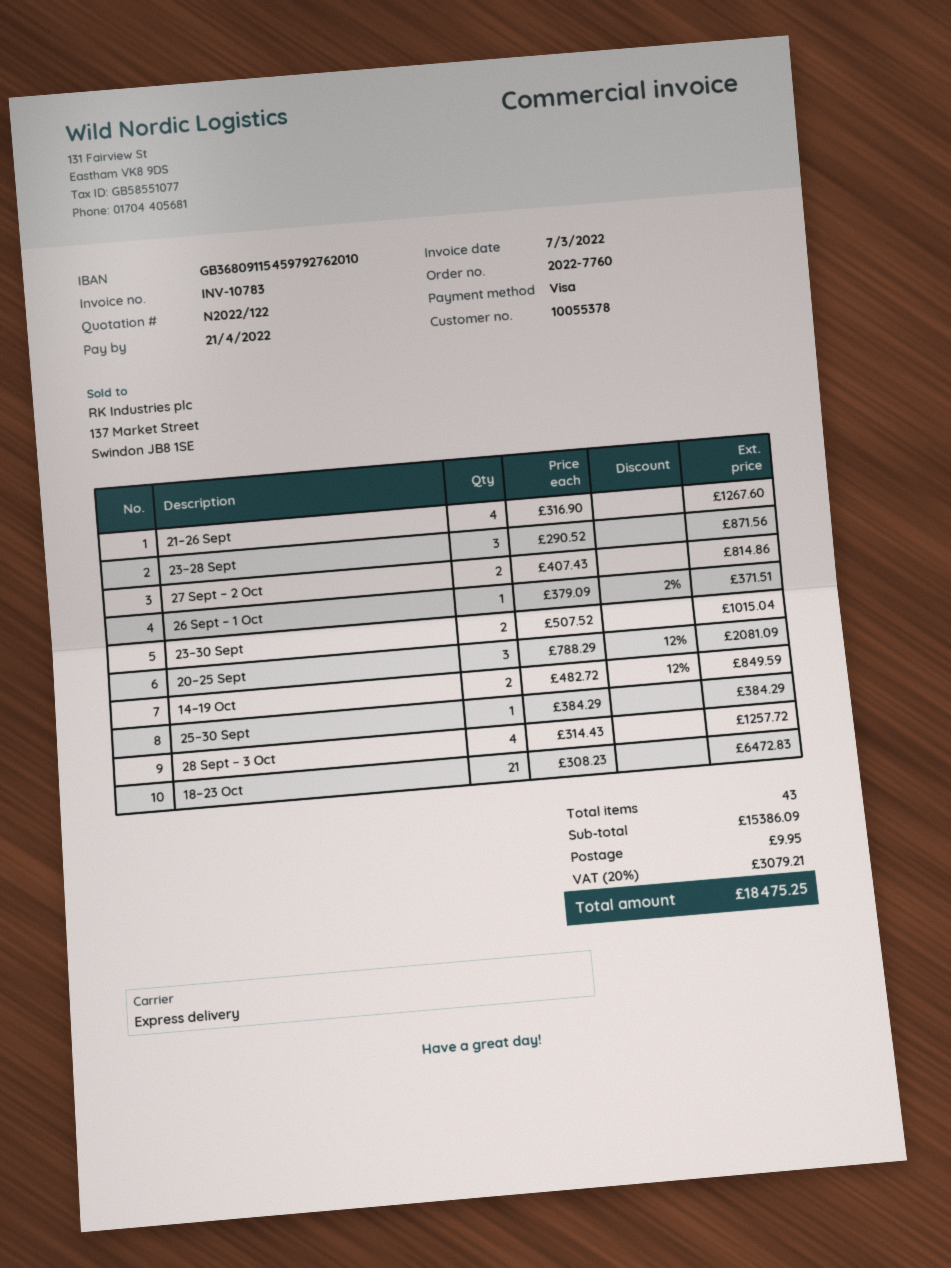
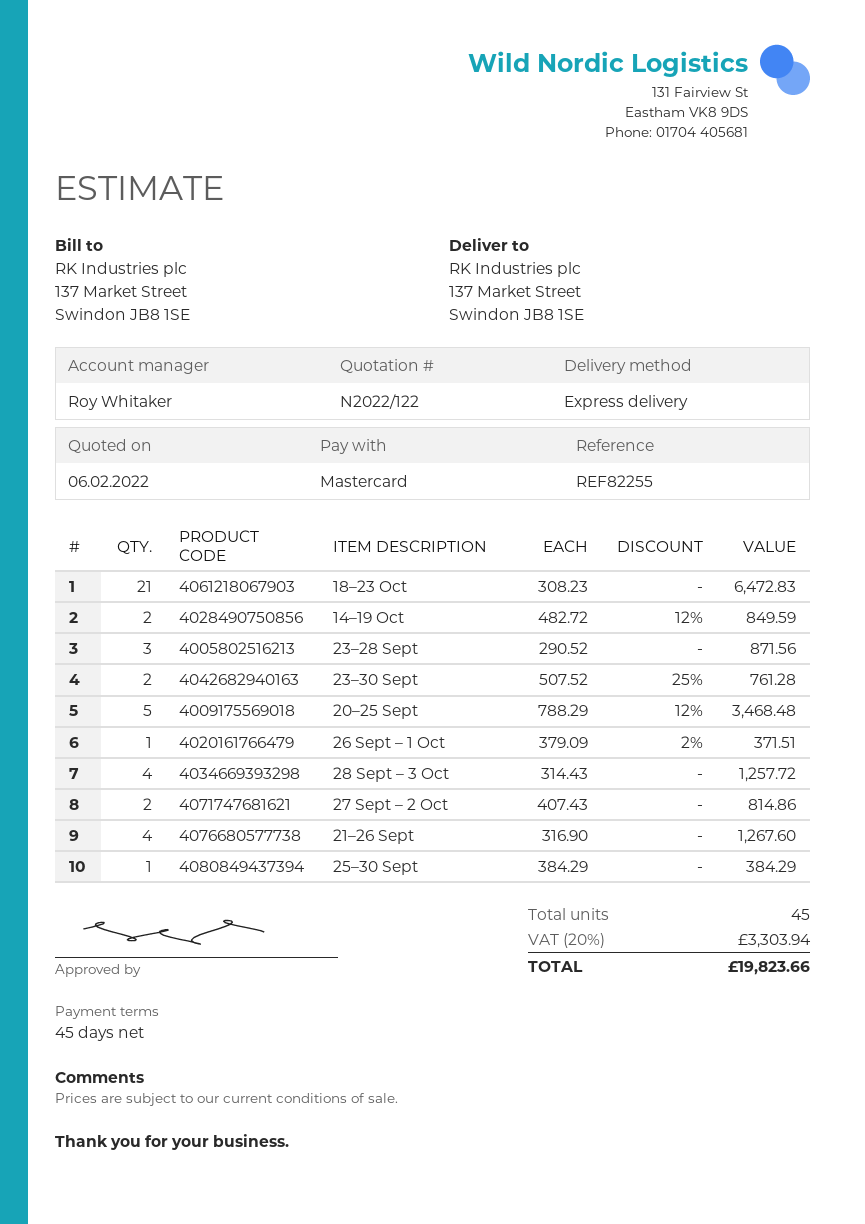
payment method: Visa -> Mastercard
23–30 Sept: 2 x 507.52 = 1015.04 -> 2 x 507.52 - 25% = 761.28
20–25 Sept: 3 x 788.29 - 12% = 2081.09 -> 5 x 788.29 - 12% = 3468.48
total quantity: 43 -> 45
shipping: 9.95 -> none
tax: 20% = 3079.21 -> 20% = 3303.94
total: 18475.25 -> 19823.66

